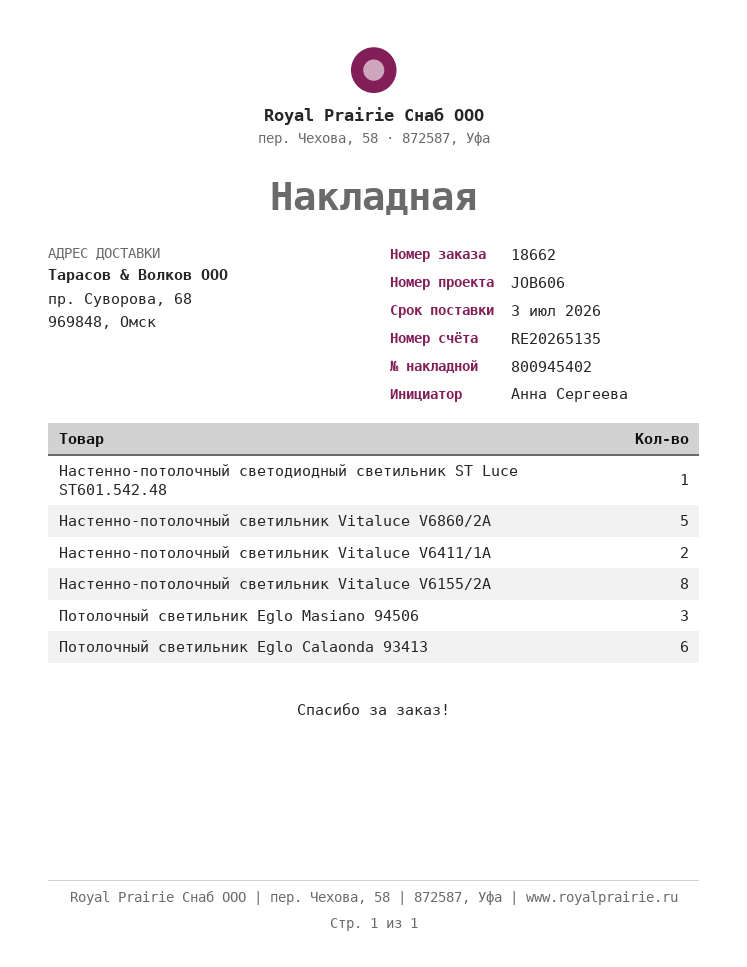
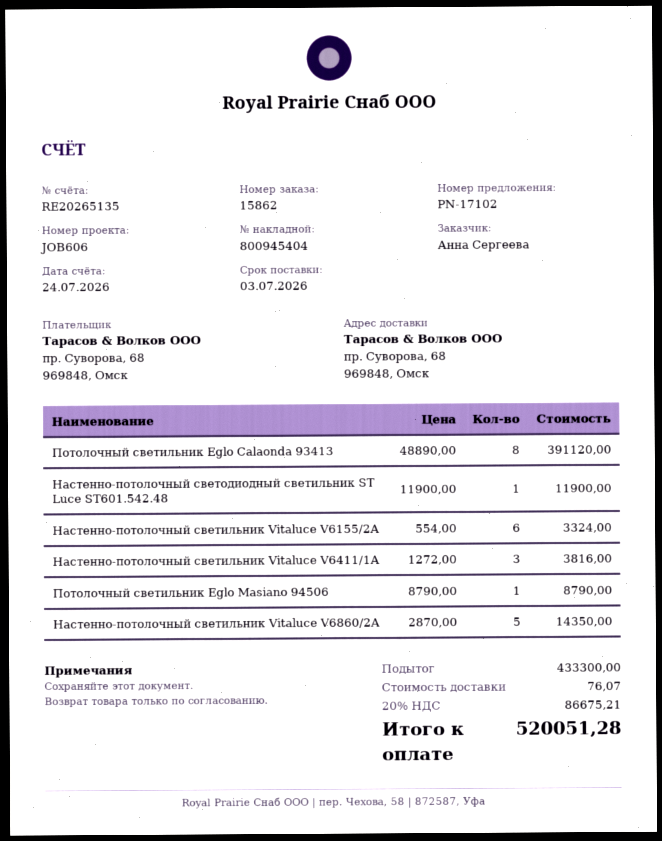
order number: 18662 -> 15862
delivery note number: 800945402 -> 800945404
Настенно-потолочный светильник Vitaluce V6411/1A: 2 -> 3
Настенно-потолочный светильник Vitaluce V6155/2A: 8 -> 6
Потолочный светильник Eglo Masiano 94506: 3 -> 1
Потолочный светильник Eglo Calaonda 93413: 6 -> 8

